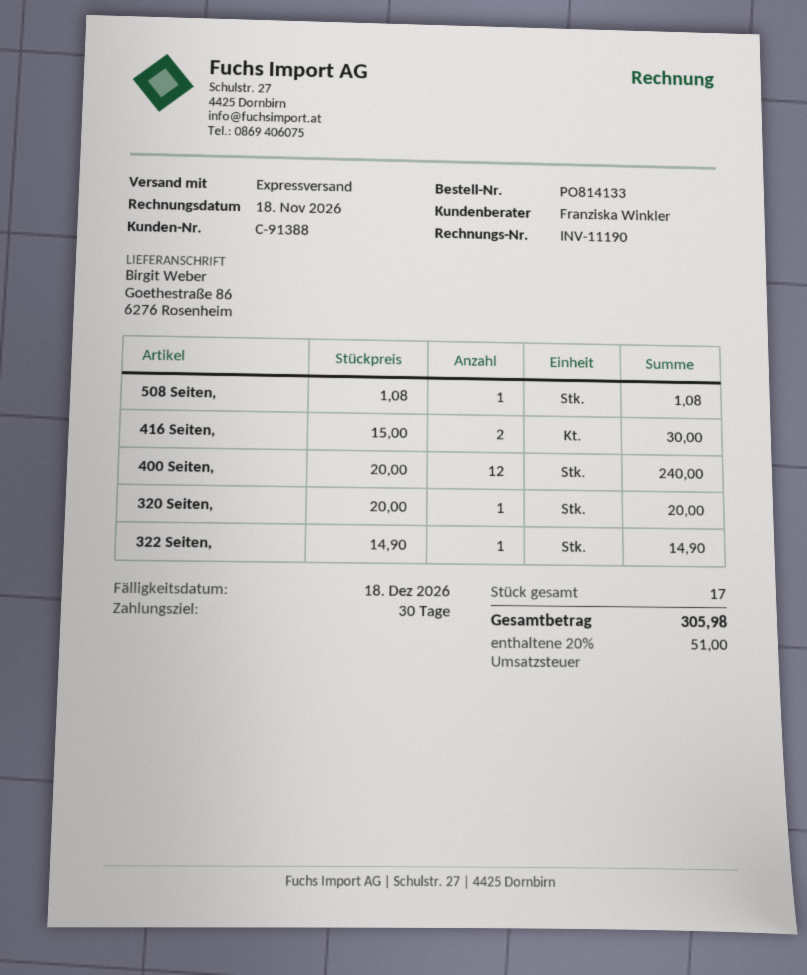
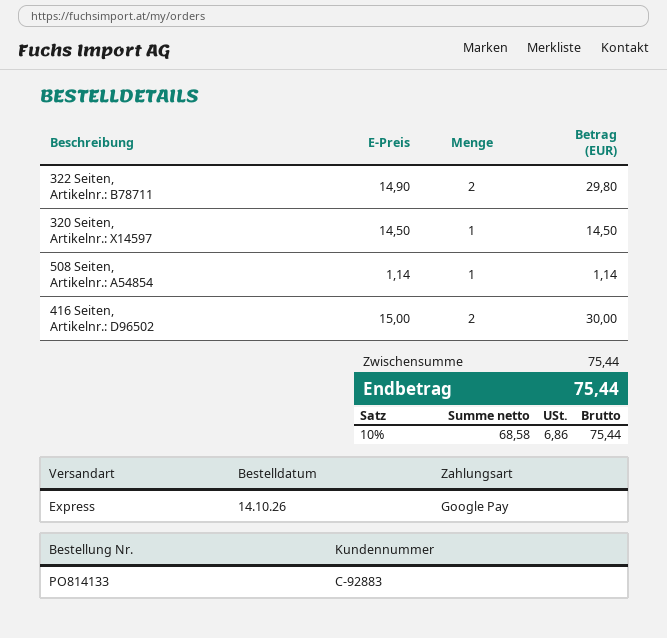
customer number: C-91388 -> C-92883
508 Seiten,: 1 x 1.08 = 1.08 -> 1 x 1.14 = 1.14
400 Seiten,: 12 x 20.00 = 240.00 -> none
320 Seiten,: 1 x 20.00 = 20.00 -> 1 x 14.50 = 14.50
322 Seiten,: 1 x 14.90 = 14.90 -> 2 x 14.90 = 29.80
tax: 20% = 51.00 -> 10% = 6.86
total: 305.98 -> 75.44

